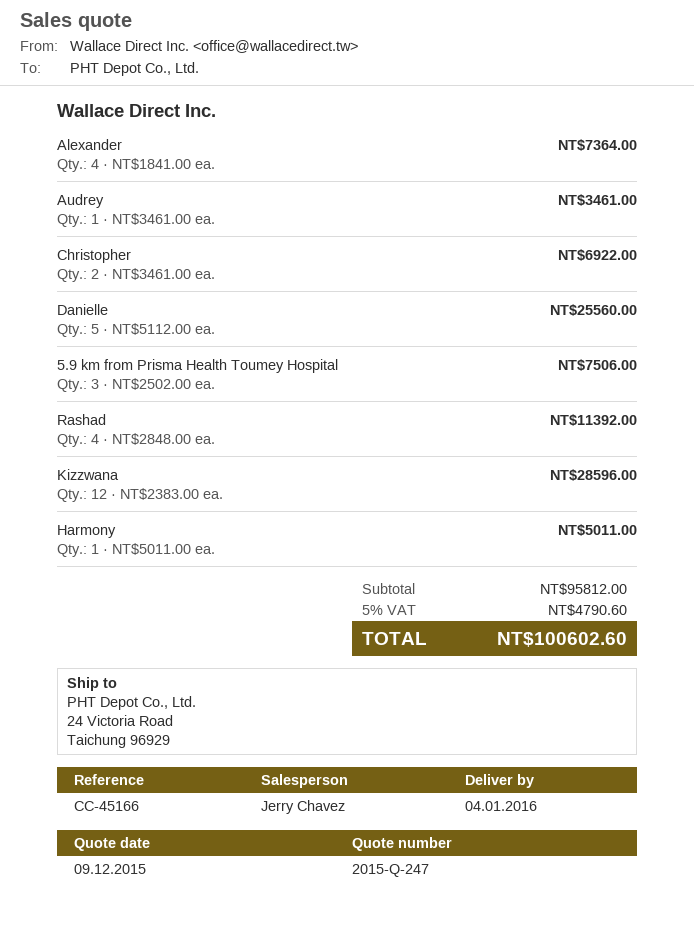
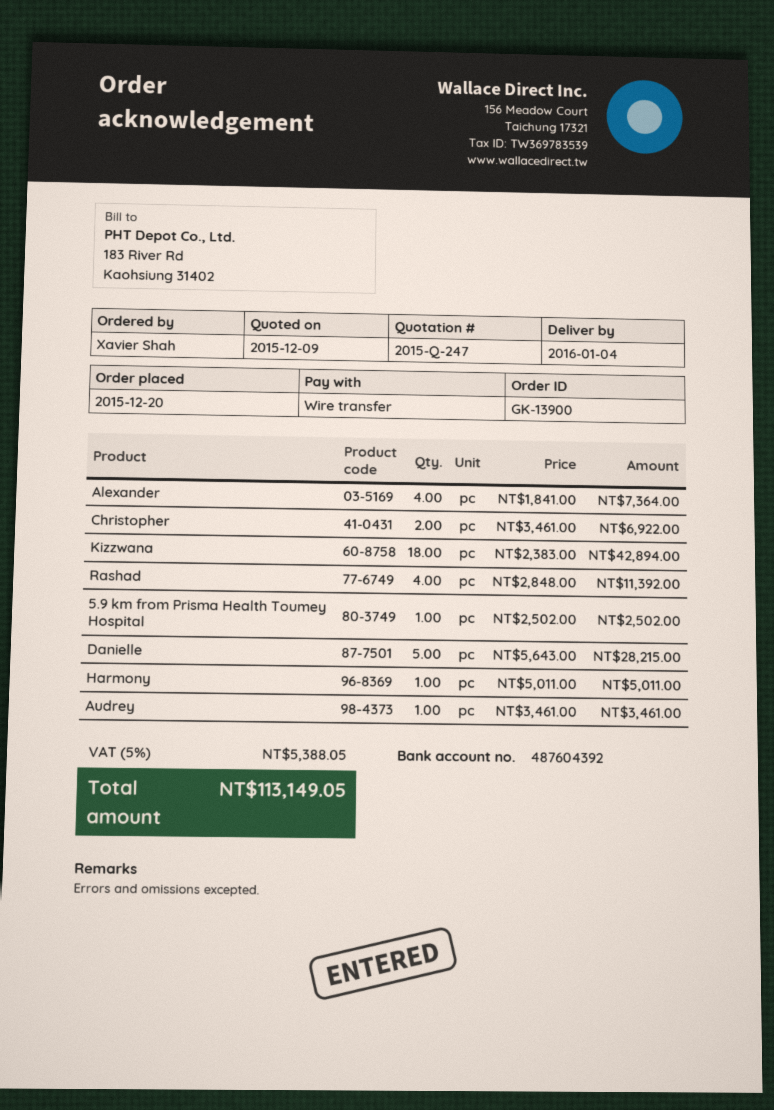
Danielle: 5 x 5112.00 = 25560.00 -> 5 x 5643.00 = 28215.00
5.9 km from Prisma Health Toumey Hospital: 3 x 2502.00 = 7506.00 -> 1 x 2502.00 = 2502.00
Kizzwana: 12 x 2383.00 = 28596.00 -> 18 x 2383.00 = 42894.00
tax: 5% = 4790.60 -> 5% = 5388.05
total: 100602.60 -> 113149.05

